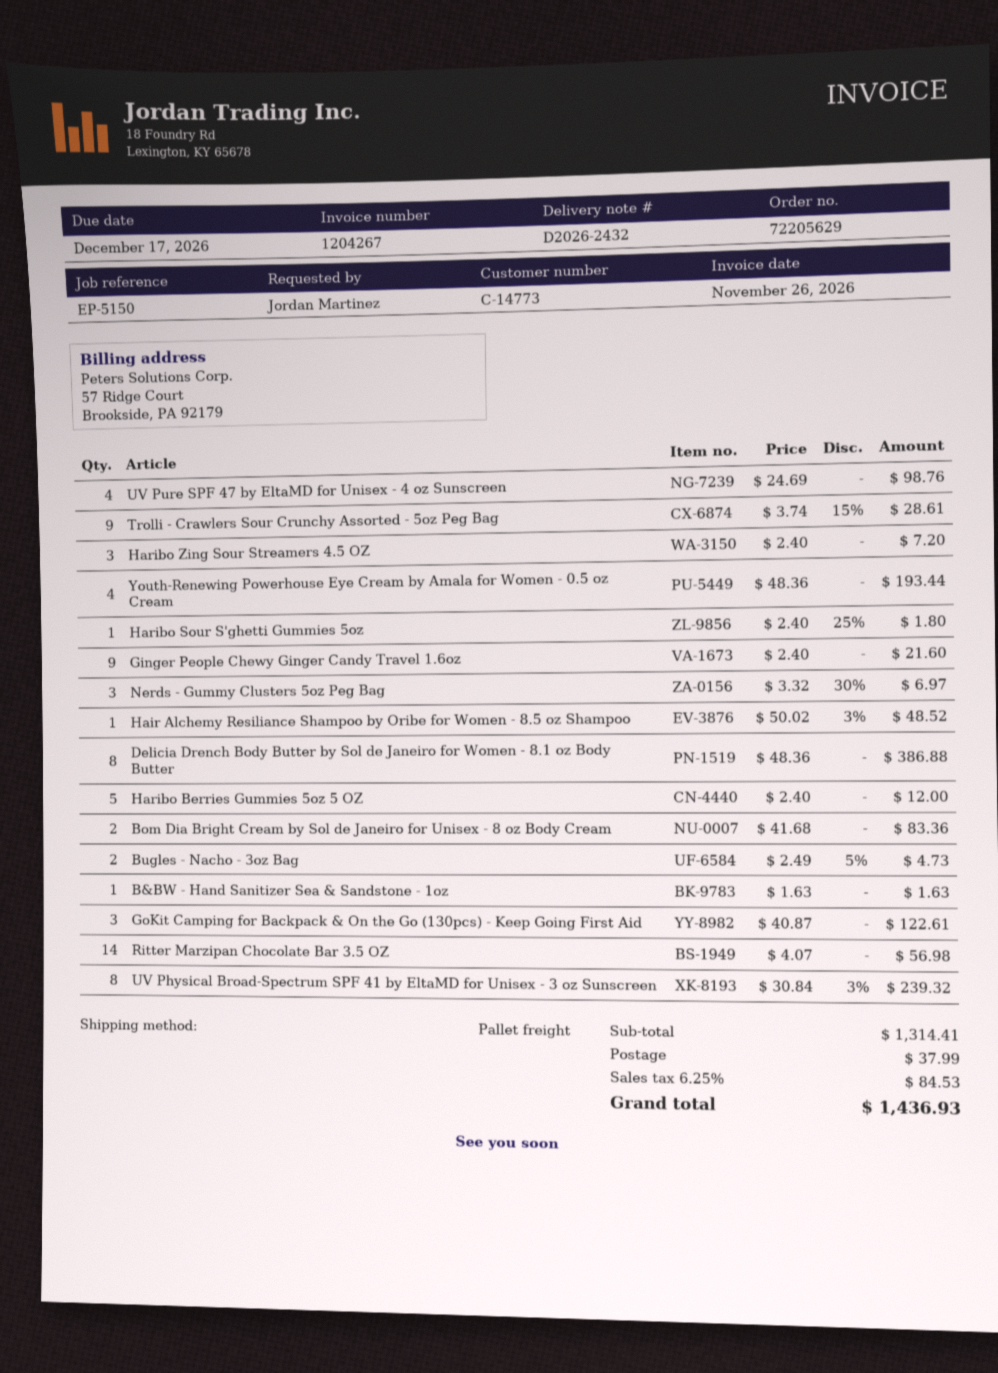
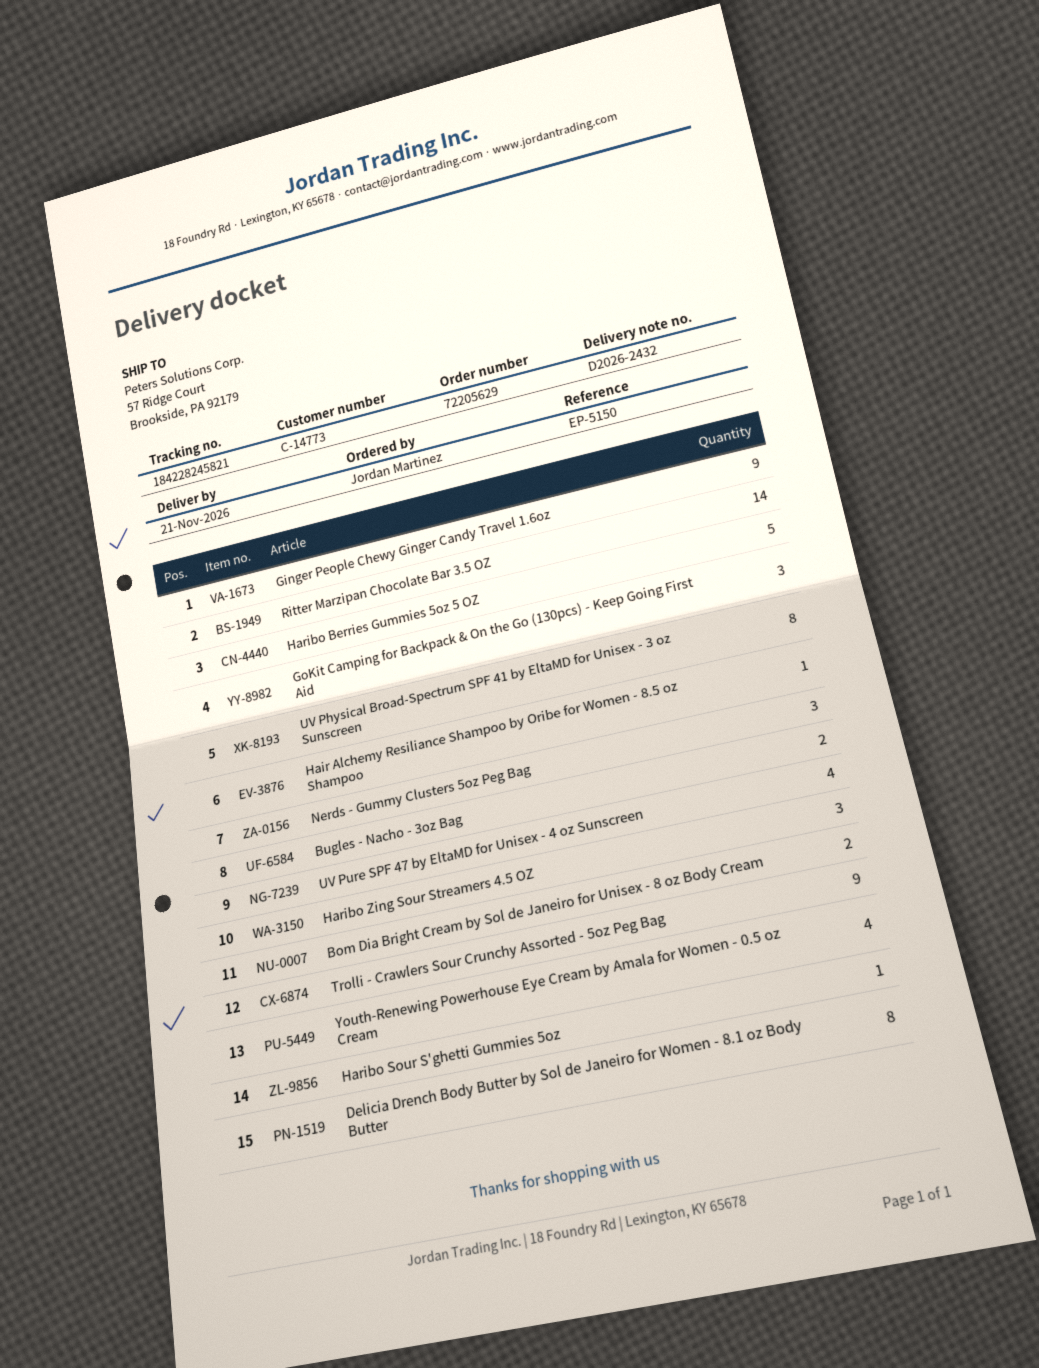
B&BW - Hand Sanitizer Sea & Sandstone - 1oz: 1 -> none

